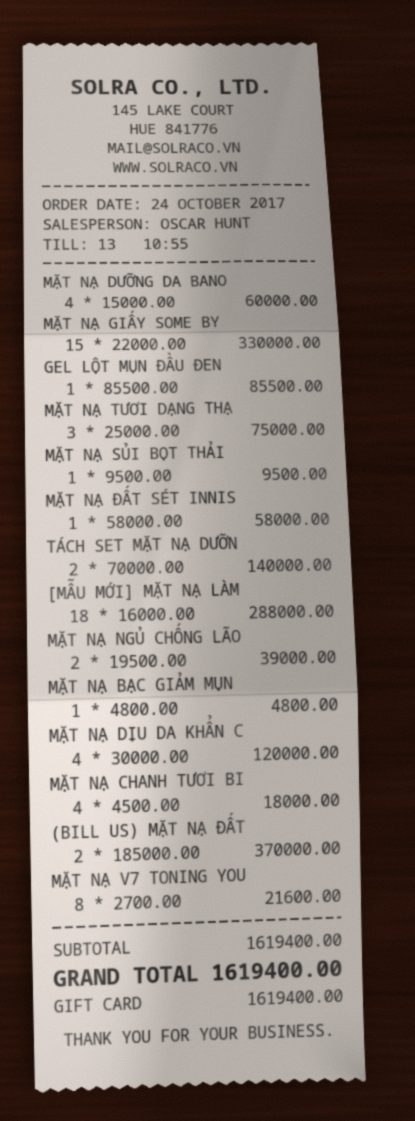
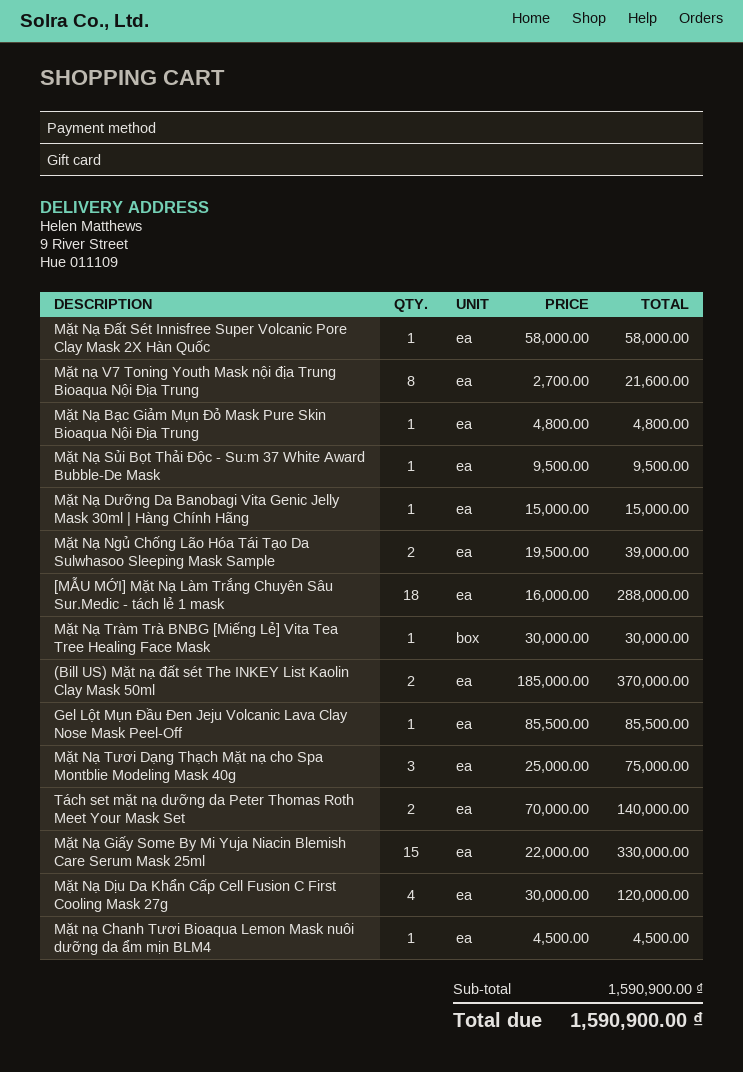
MẶT NẠ DƯỠNG DA BANO: 4 x 15000.00 = 60000.00 -> 1 x 15000.00 = 15000.00
MẶT NẠ CHANH TƯƠI BI: 4 x 4500.00 = 18000.00 -> 1 x 4500.00 = 4500.00
Mặt Nạ Tràm Trà BNBG [Miếng Lẻ] Vita Tea Tree Healing Face Mask: none -> 1 x 30000.00 = 30000.00
subtotal: 1619400.00 -> 1590900.00
total: 1619400.00 -> 1590900.00

